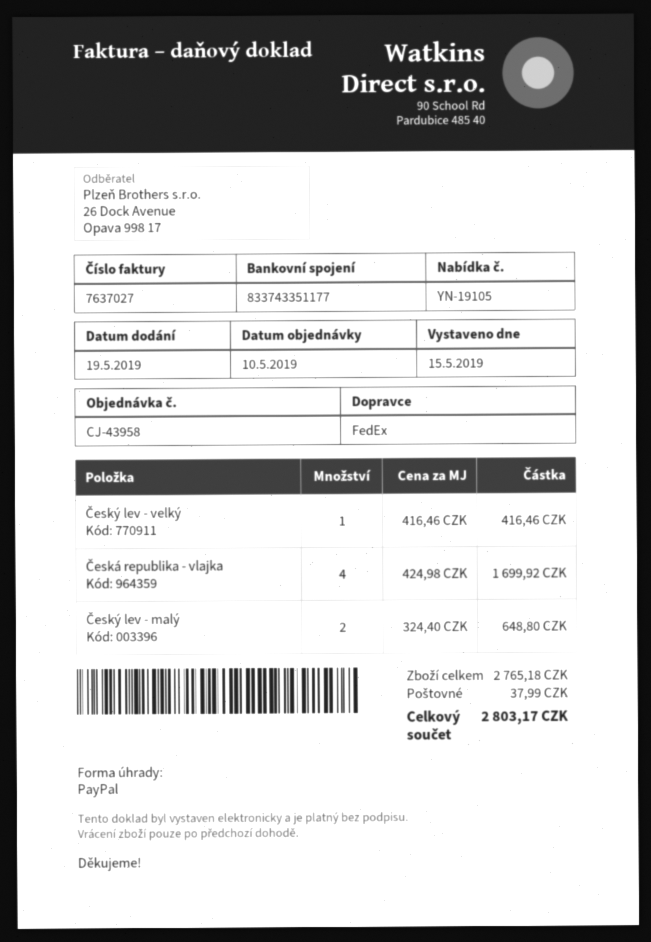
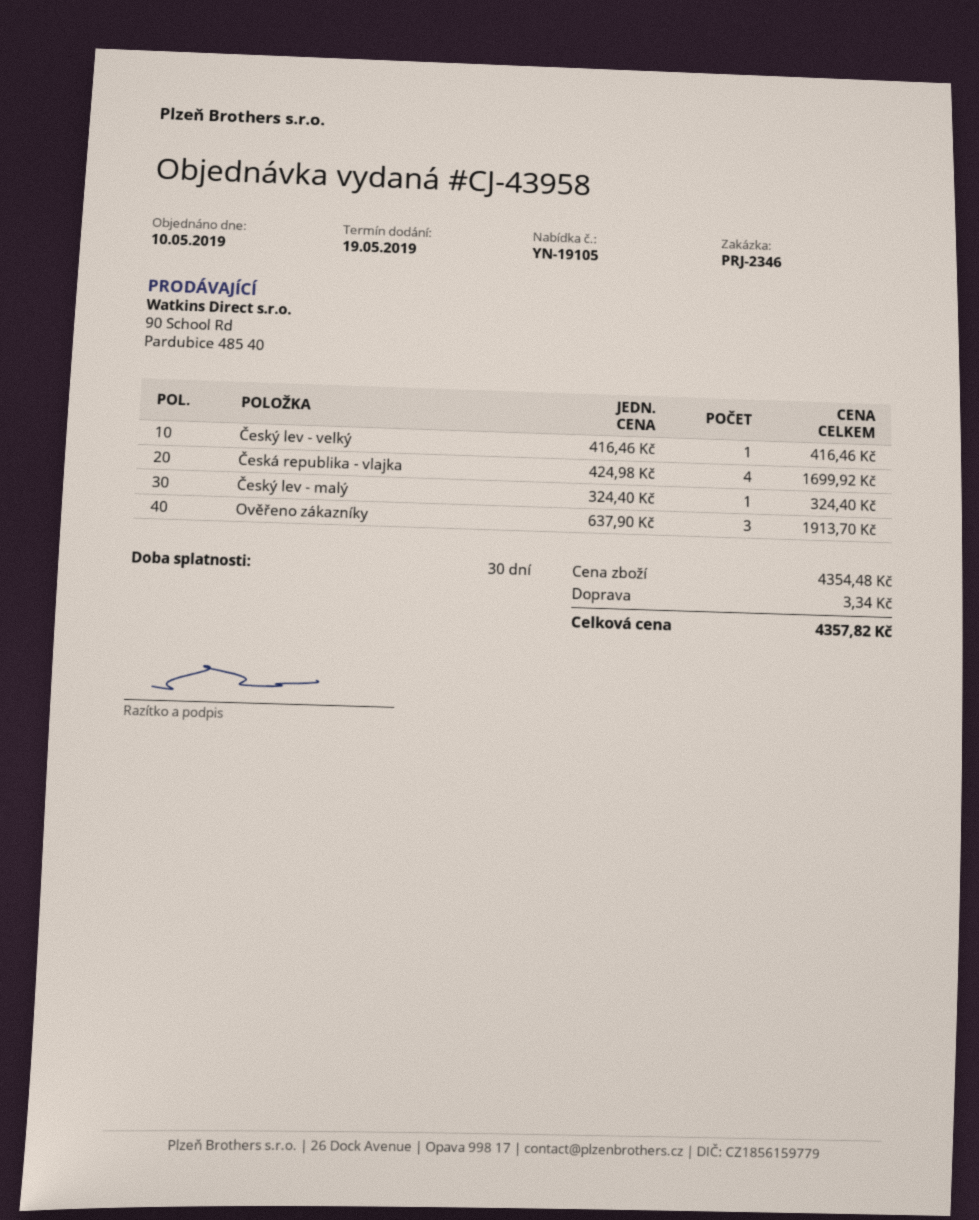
Český lev - malý: 2 x 324.40 = 648.80 -> 1 x 324.40 = 324.40
Ověřeno zákazníky: none -> 3 x 637.90 = 1913.70
subtotal: 2765.18 -> 4354.48
shipping: 37.99 -> 3.34
total: 2803.17 -> 4357.82

